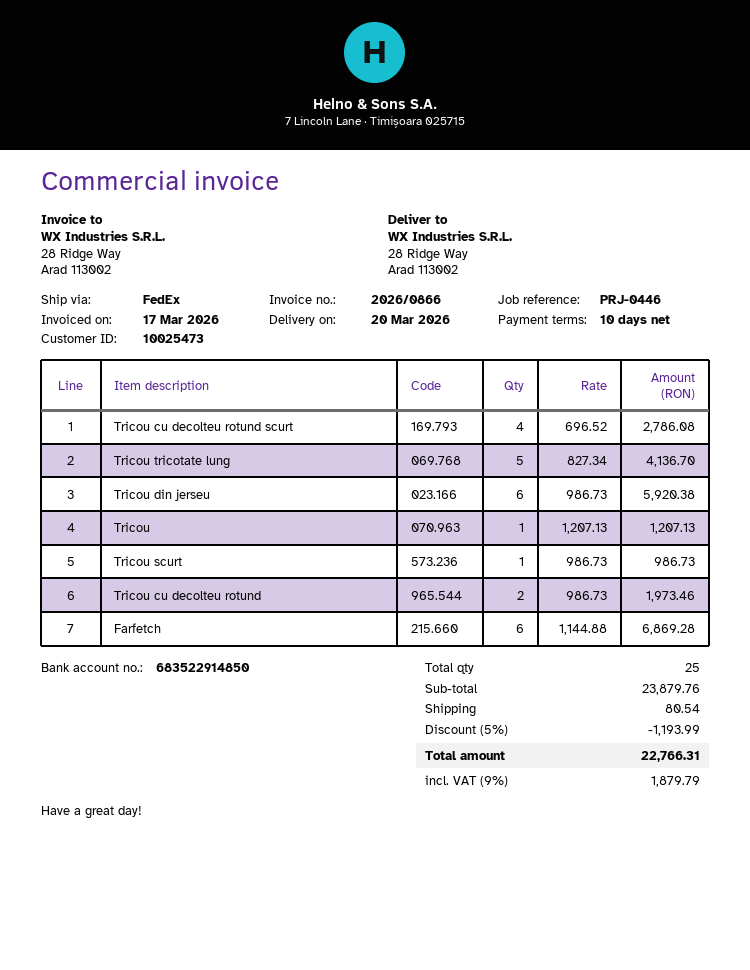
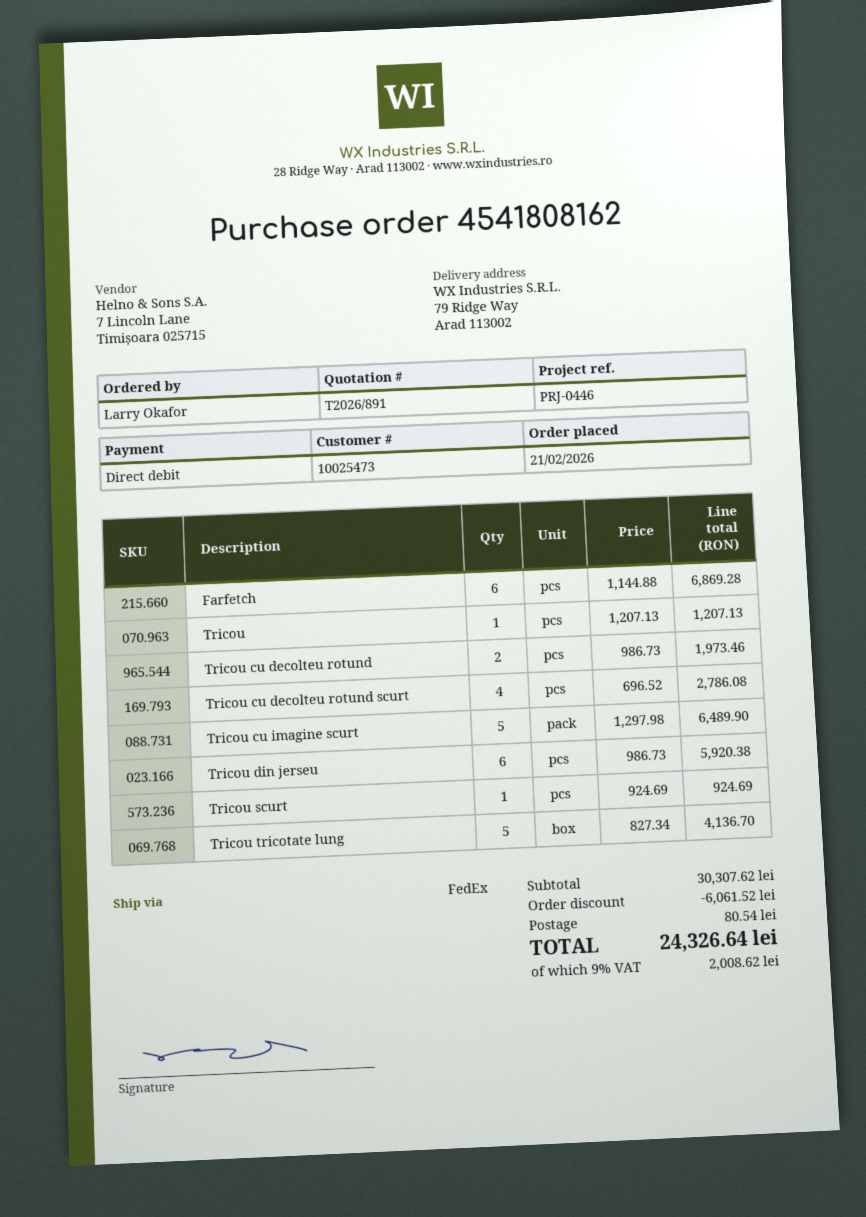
ship to: 28 Ridge Way, Arad 113002 -> 79 Ridge Way, Arad 113002
Tricou scurt: 1 x 986.73 = 986.73 -> 1 x 924.69 = 924.69
Tricou cu imagine scurt: none -> 5 x 1297.98 = 6489.90
subtotal: 23879.76 -> 30307.62
discount: 1193.99 -> 6061.52
tax: 9% = 1879.79 -> 9% = 2008.62
total: 22766.31 -> 24326.64

